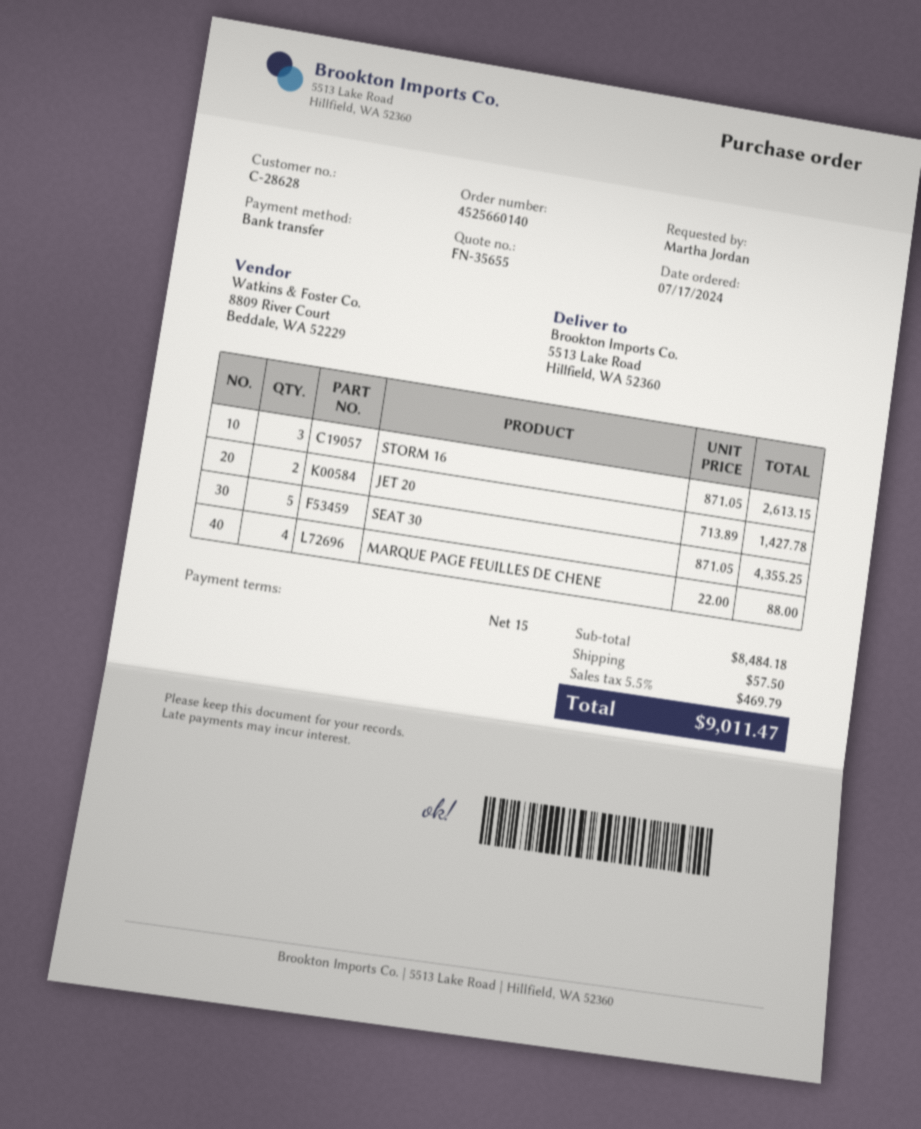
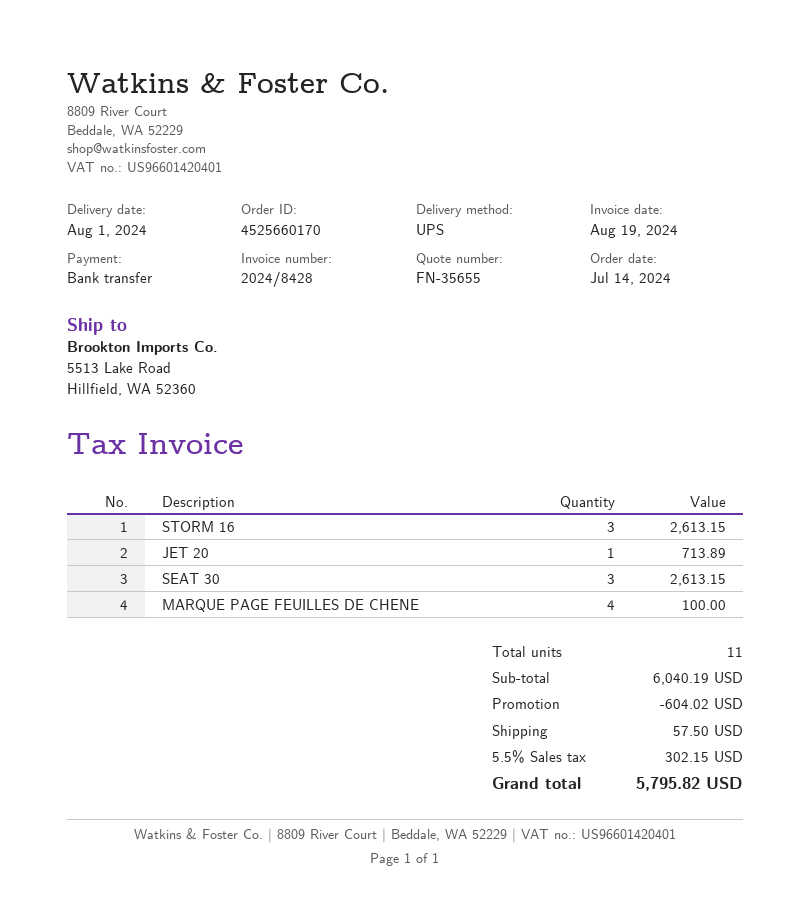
order number: 4525660140 -> 4525660170
order date: 2024-07-17 -> 2024-07-14
JET 20: 2 for 1427.78 -> 1 for 713.89
SEAT 30: 5 for 4355.25 -> 3 for 2613.15
MARQUE PAGE FEUILLES DE CHENE: 4 for 88.00 -> 4 for 100.00
subtotal: 8484.18 -> 6040.19
discount: none -> 604.02
tax: 5.5% = 469.79 -> 5.5% = 302.15
total: 9011.47 -> 5795.82

